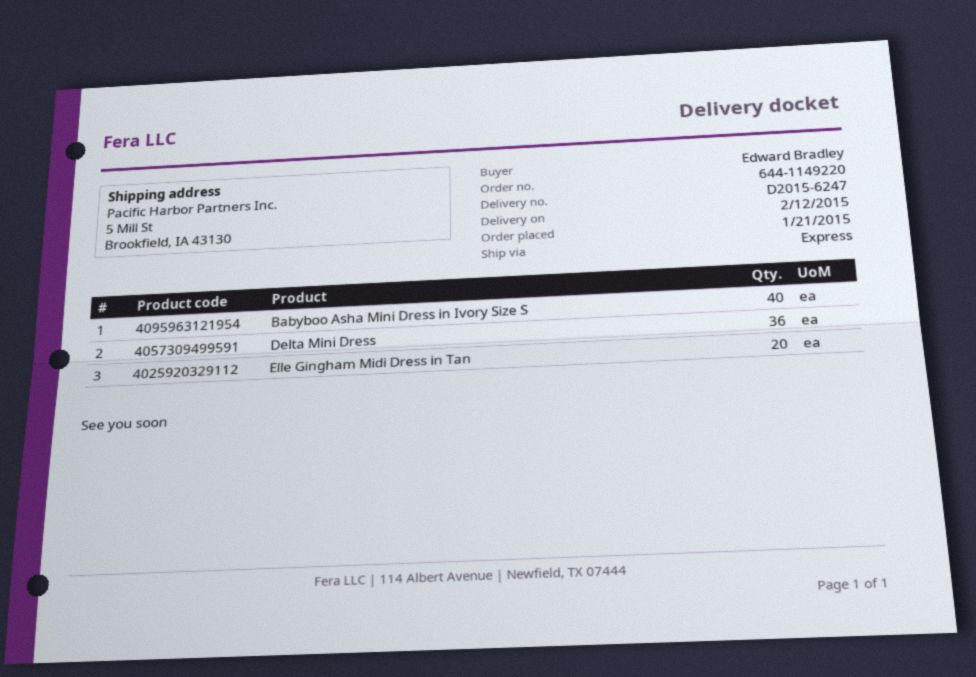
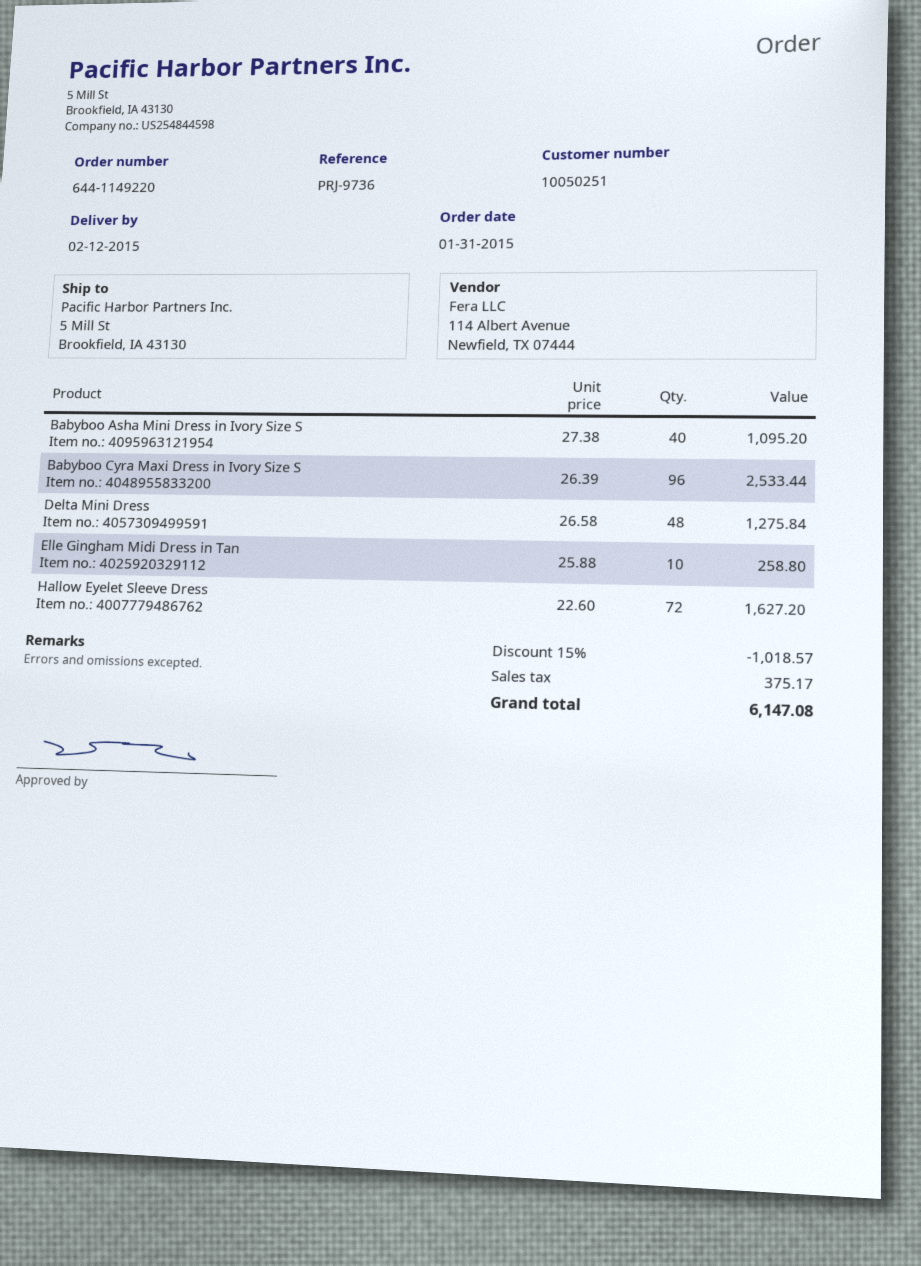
order date: 2015-01-21 -> 2015-01-31
Delta Mini Dress: 36 -> 48
Elle Gingham Midi Dress in Tan: 20 -> 10
Babyboo Cyra Maxi Dress in Ivory Size S: none -> 96
Hallow Eyelet Sleeve Dress: none -> 72

